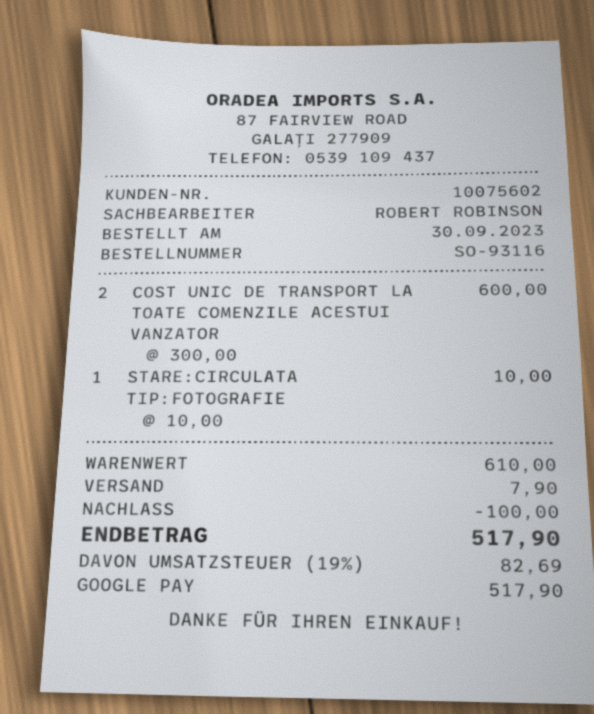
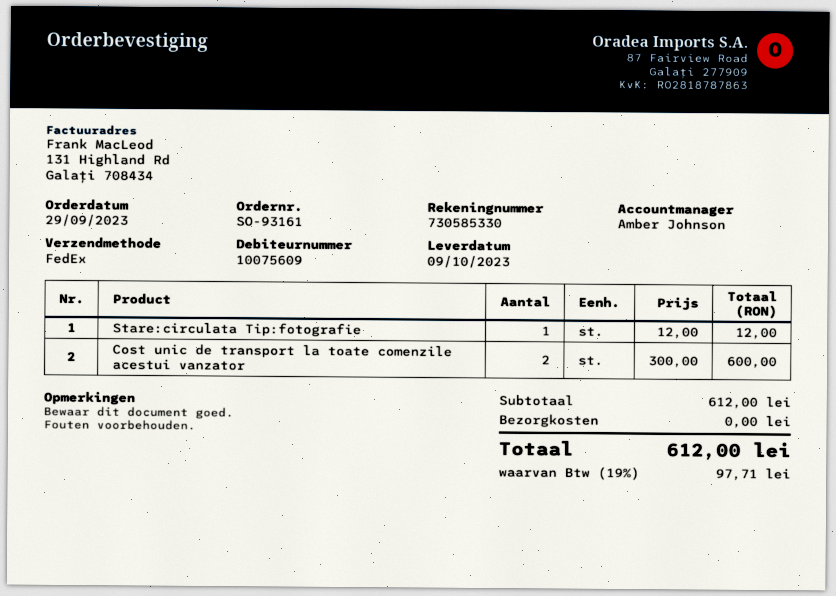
order number: SO-93116 -> SO-93161
order date: 2023-09-30 -> 2023-09-29
customer number: 10075602 -> 10075609
sales rep: ROBERT ROBINSON -> Amber Johnson
STARE:CIRCULATA TIP:FOTOGRAFIE: 1 x 10.00 = 10.00 -> 1 x 12.00 = 12.00
subtotal: 610.00 -> 612.00
discount: 100.00 -> none
shipping: 7.90 -> 0.00
tax: 19% = 82.69 -> 19% = 97.71
total: 517.90 -> 612.00

